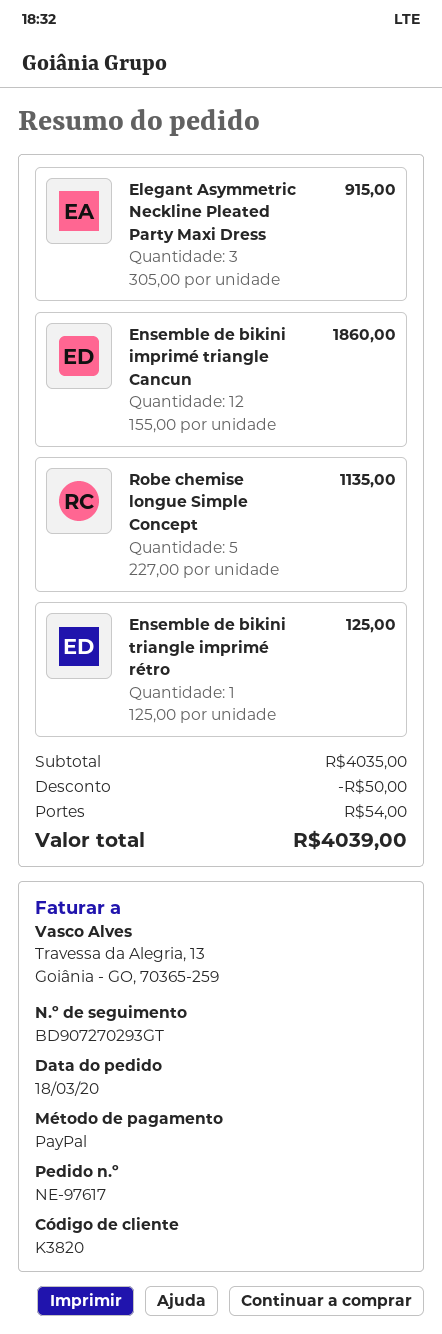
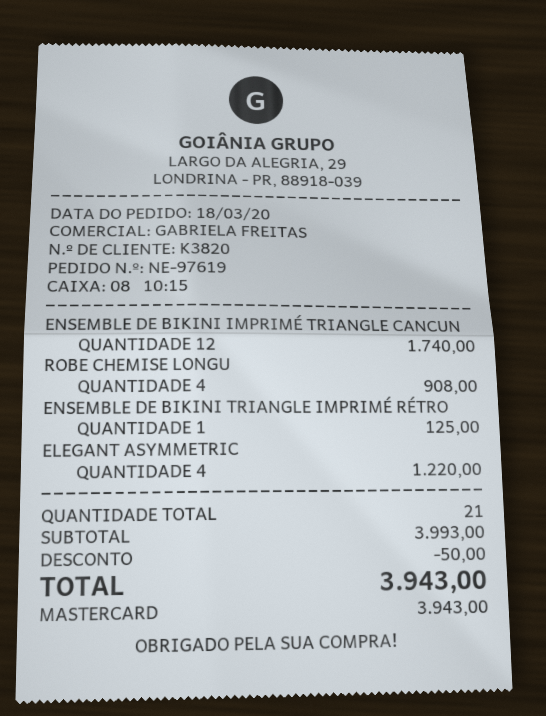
order number: NE-97617 -> NE-97619
payment method: PayPal -> Mastercard
Elegant Asymmetric Neckline Pleated Party Maxi Dress: 3 for 915.00 -> 4 for 1220.00
Ensemble de bikini imprimé triangle Cancun: 12 for 1860.00 -> 12 for 1740.00
Robe chemise longue Simple Concept: 5 for 1135.00 -> 4 for 908.00
subtotal: 4035.00 -> 3993.00
shipping: 54.00 -> none
total: 4039.00 -> 3943.00

